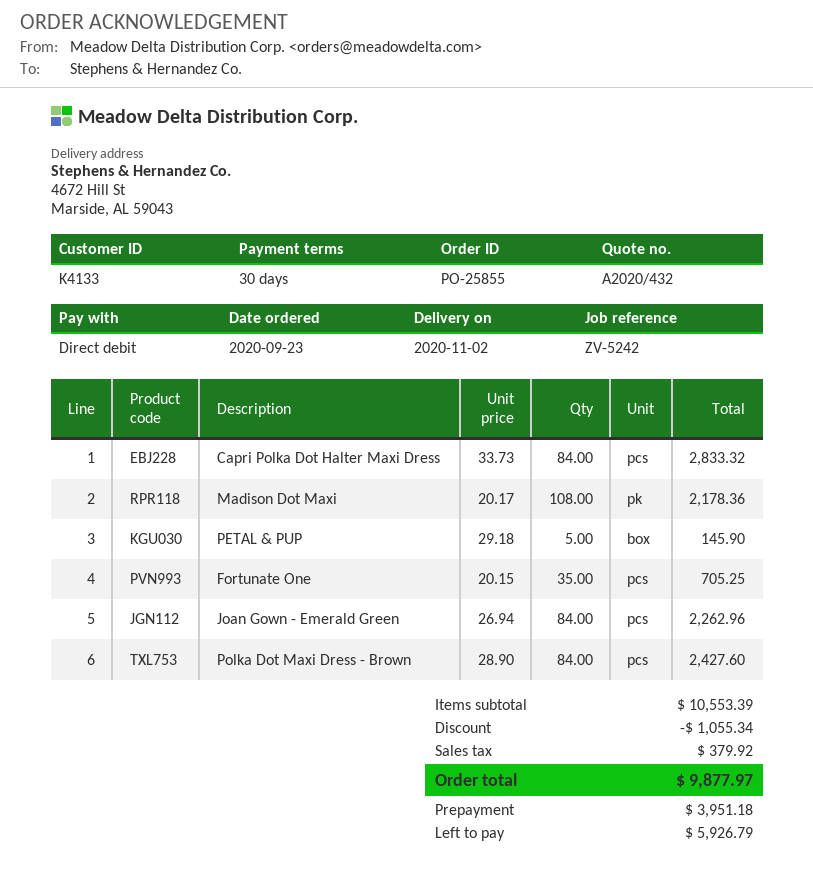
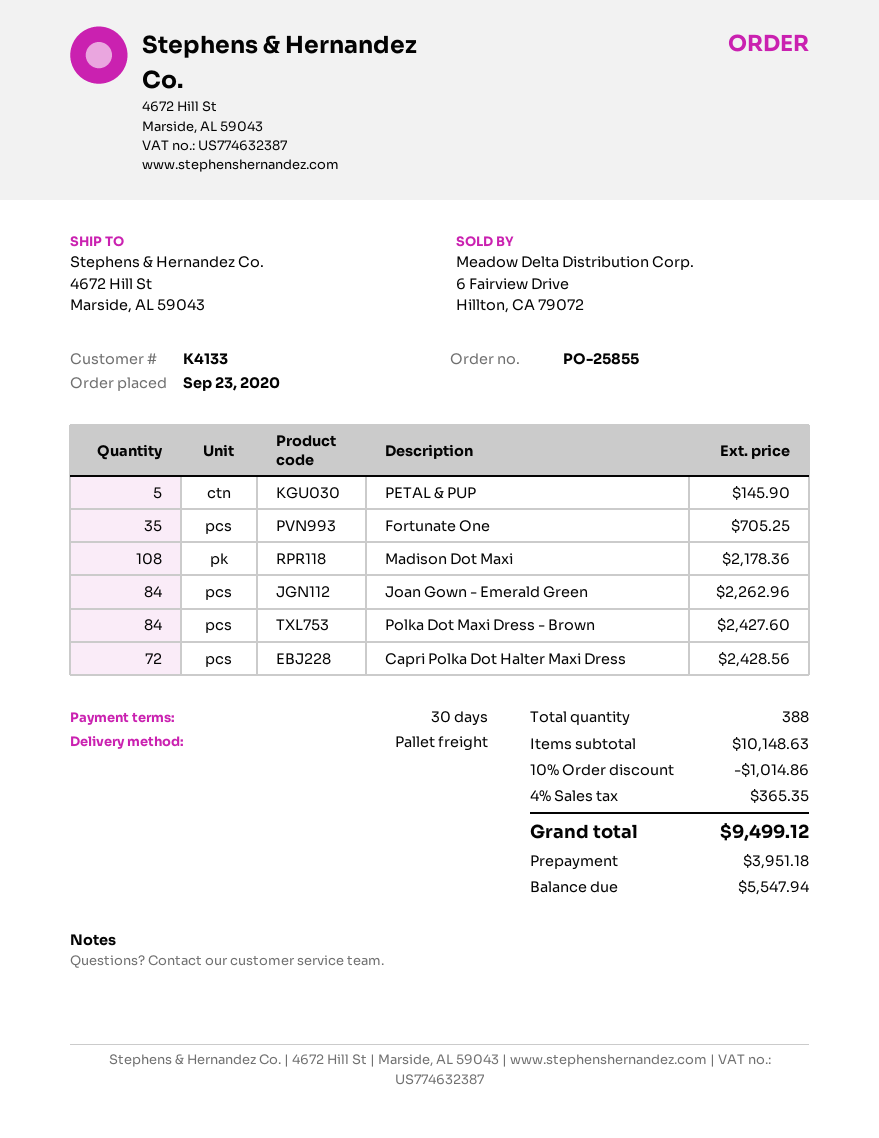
Capri Polka Dot Halter Maxi Dress: 84 for 2833.32 -> 72 for 2428.56
subtotal: 10553.39 -> 10148.63
discount: 1055.34 -> 1014.86
tax: 379.92 -> 365.35
total: 9877.97 -> 9499.12
balance: 5926.79 -> 5547.94

